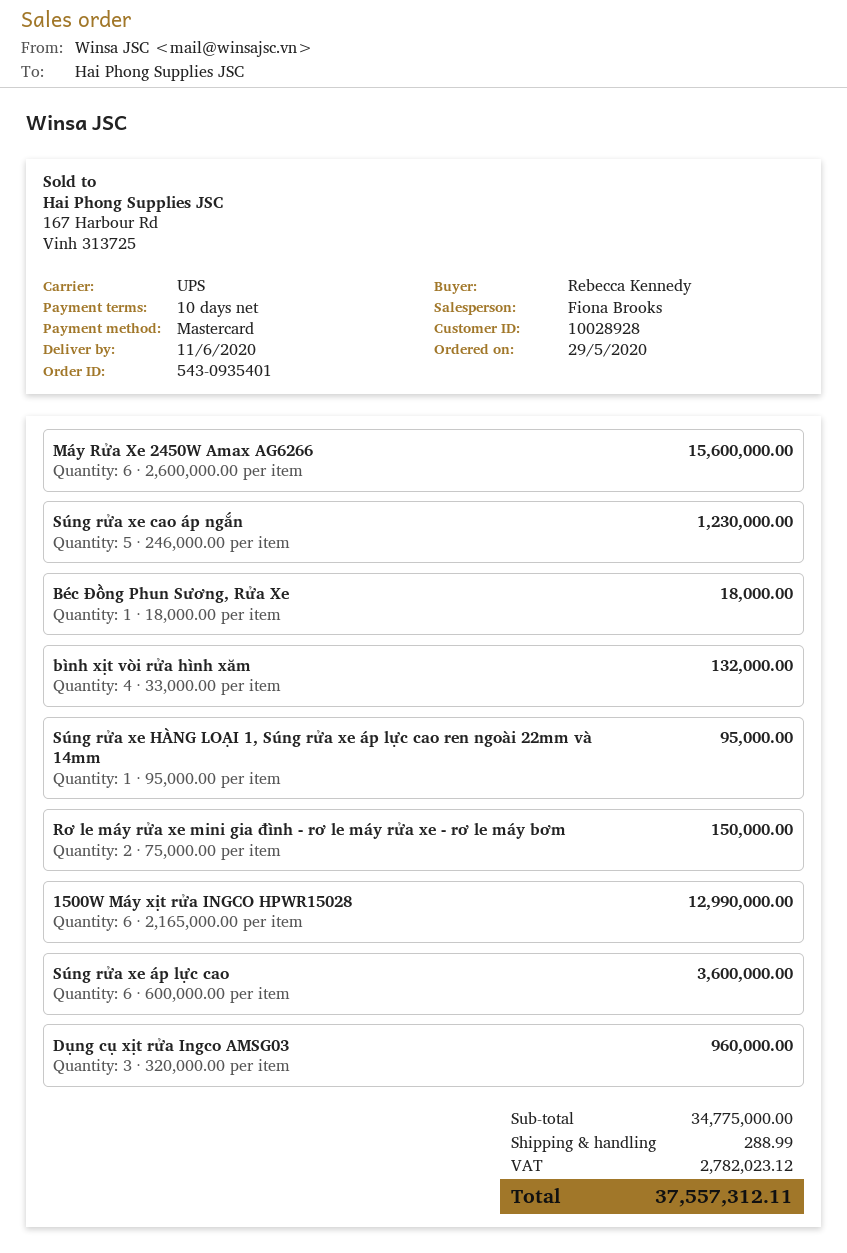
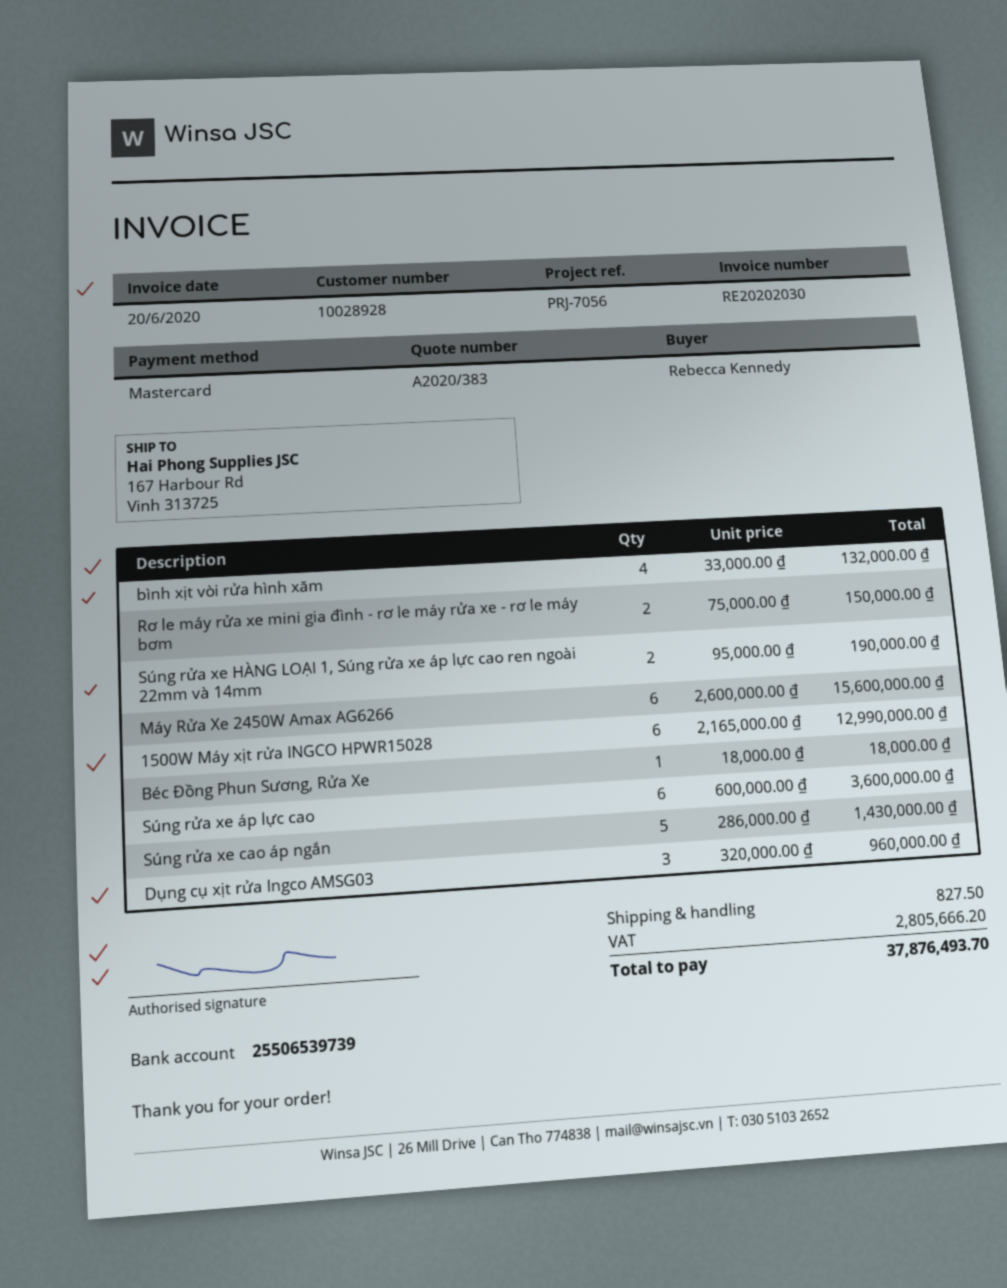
Súng rửa xe cao áp ngắn: 5 x 246000.00 = 1230000.00 -> 5 x 286000.00 = 1430000.00
Súng rửa xe HÀNG LOẠI 1, Súng rửa xe áp lực cao ren ngoài 22mm và 14mm: 1 x 95000.00 = 95000.00 -> 2 x 95000.00 = 190000.00
shipping: 288.99 -> 827.50
tax: 2782023.12 -> 2805666.20
total: 37557312.11 -> 37876493.70

